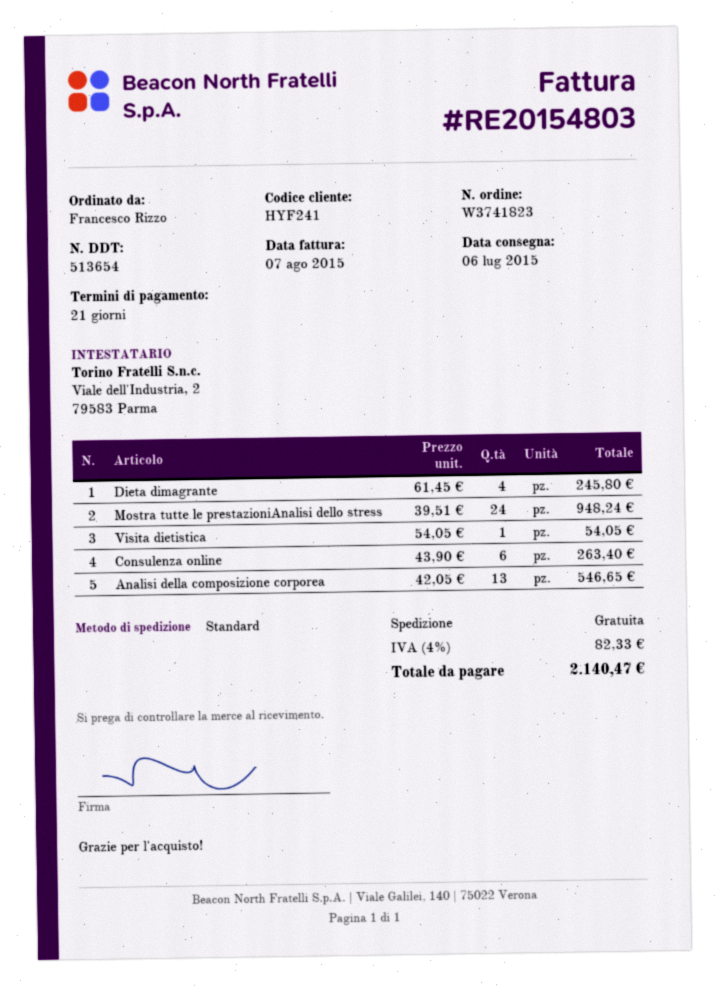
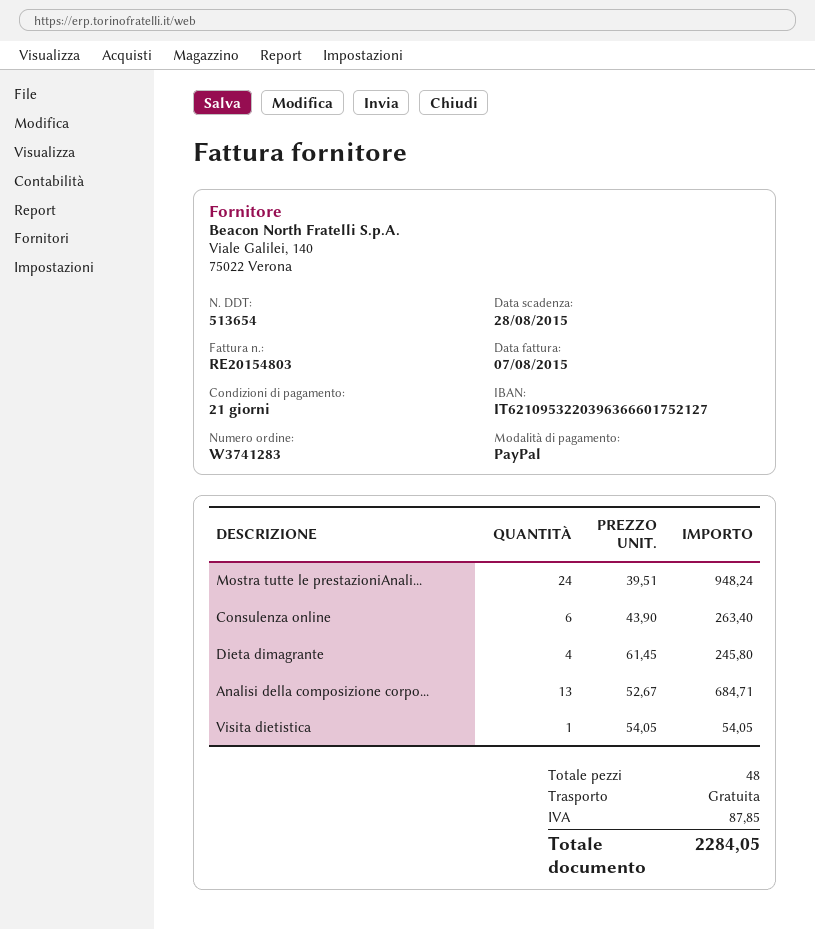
order number: W3741823 -> W3741283
Analisi della composizione corporea: 13 x 42.05 = 546.65 -> 13 x 52.67 = 684.71
tax: 82.33 -> 87.85
total: 2140.47 -> 2284.05

